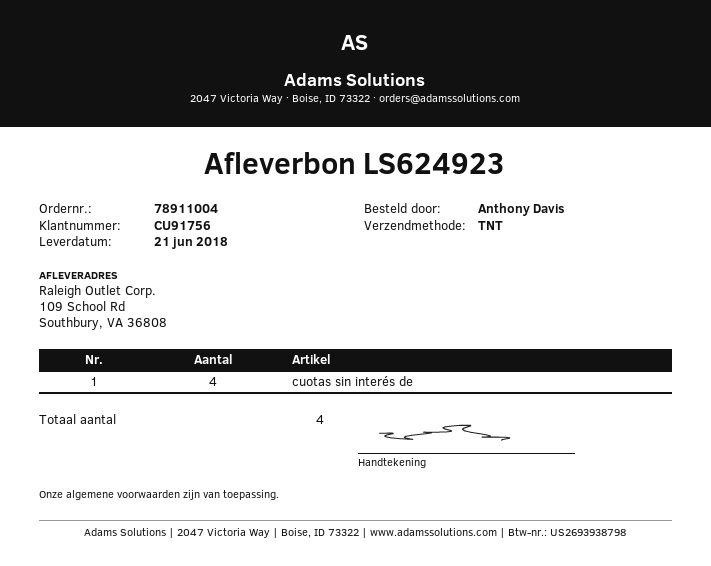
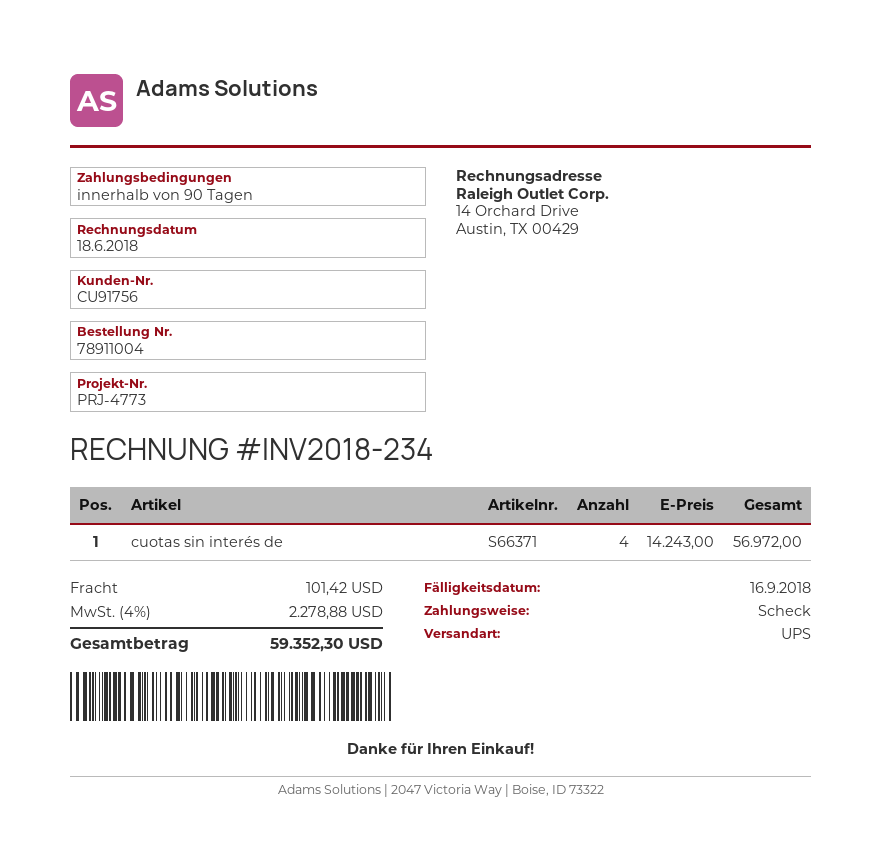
shipping method: TNT -> UPS

